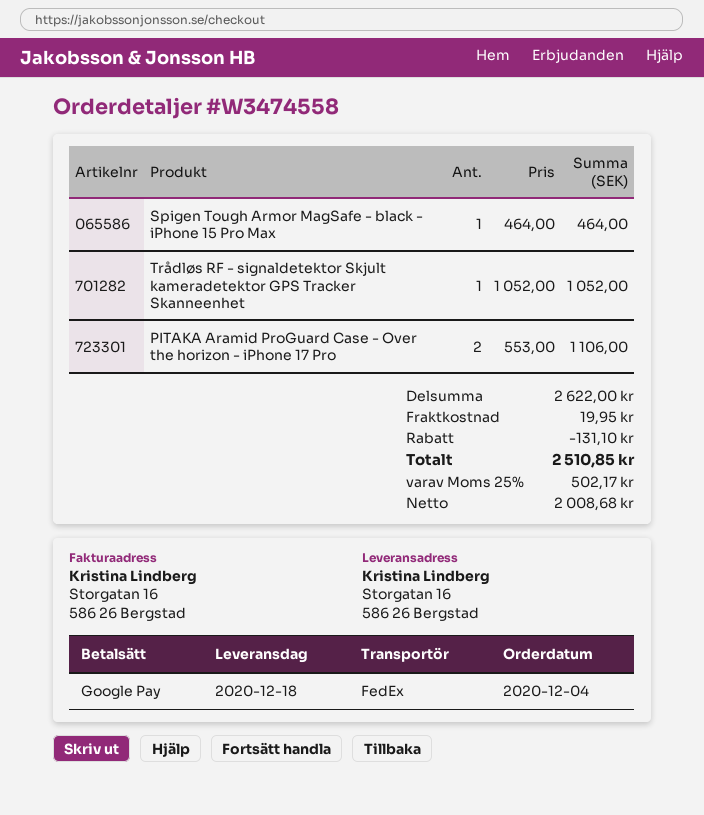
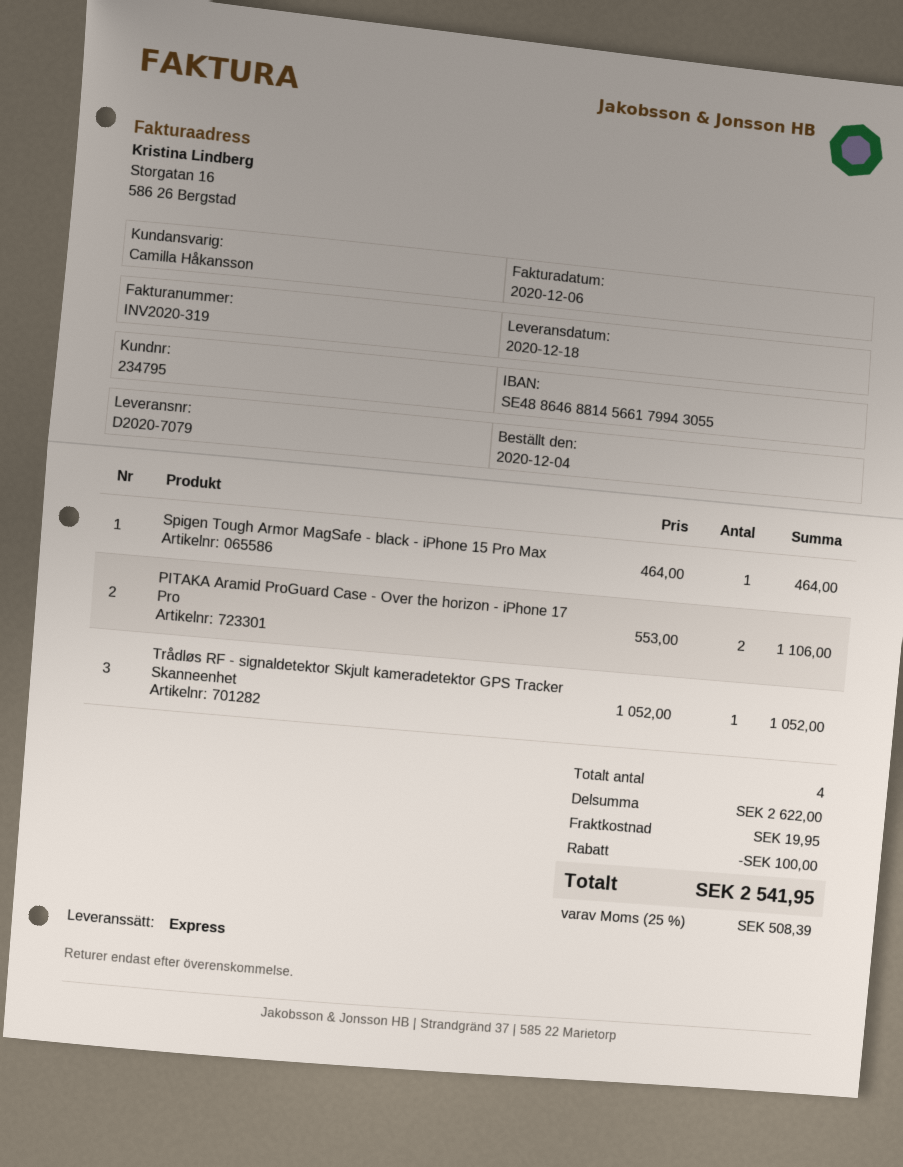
shipping method: FedEx -> express
discount: 131.10 -> 100.00
tax: 25% = 502.17 -> 25% = 508.39
total: 2510.85 -> 2541.95

